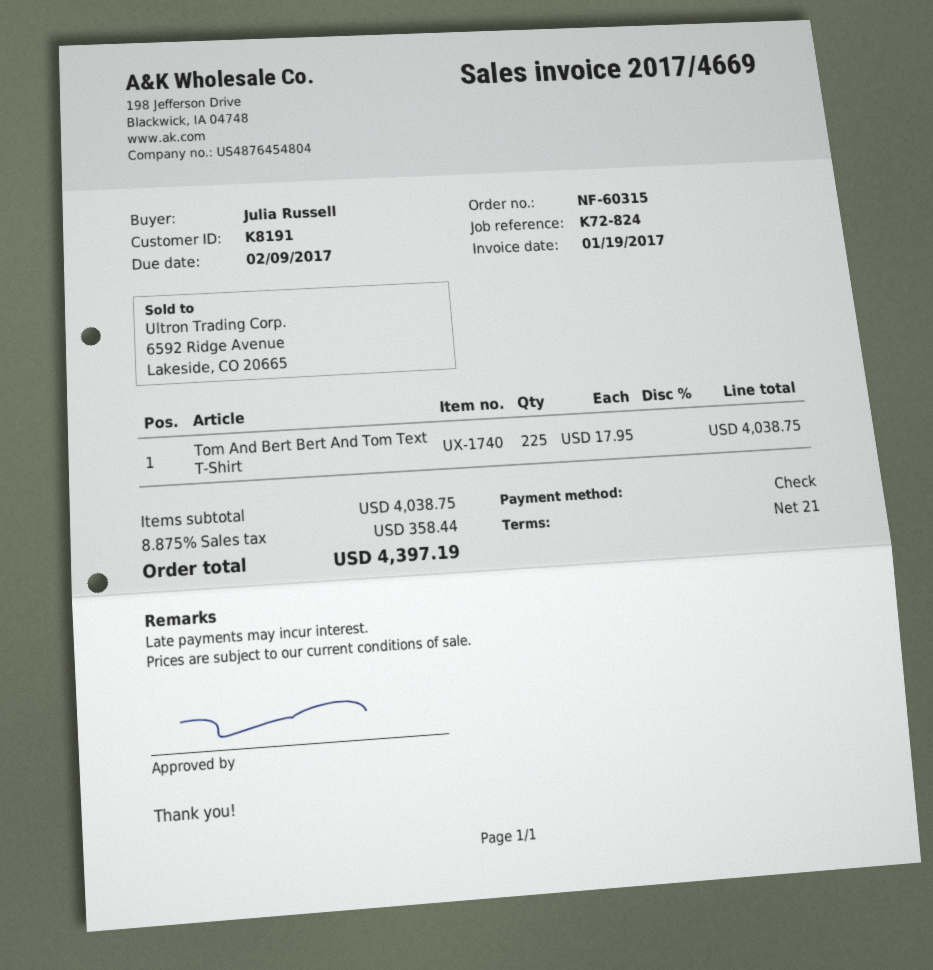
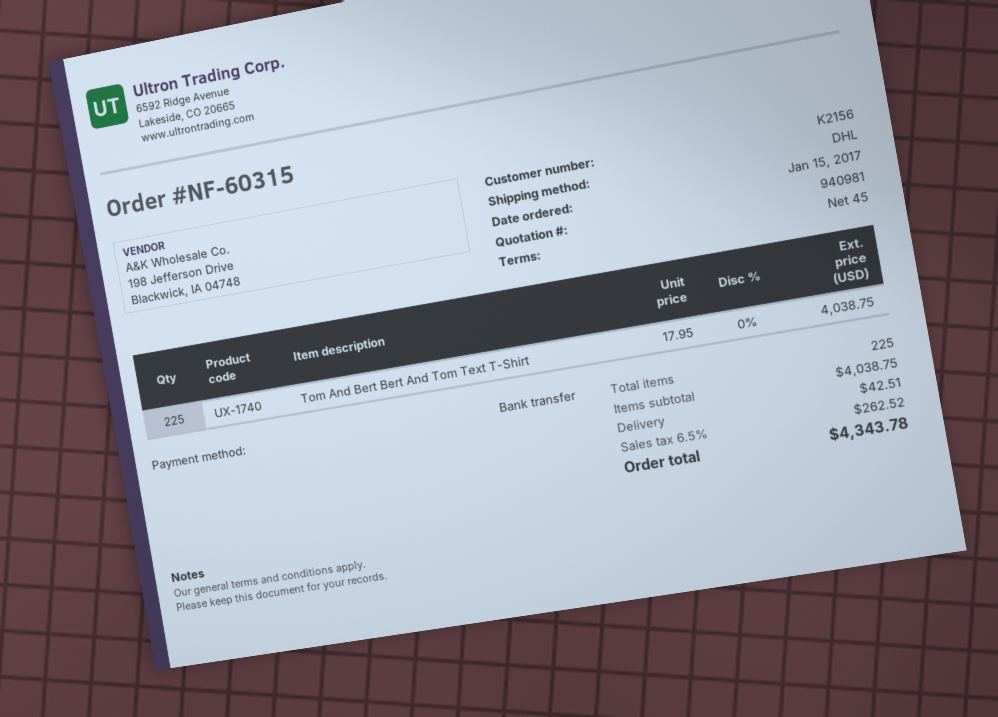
payment terms: 21 days -> 45 days
customer number: K8191 -> K2156
payment method: cheque -> bank transfer
shipping: none -> 42.51
tax: 8.875% = 358.44 -> 6.5% = 262.52
total: 4397.19 -> 4343.78

